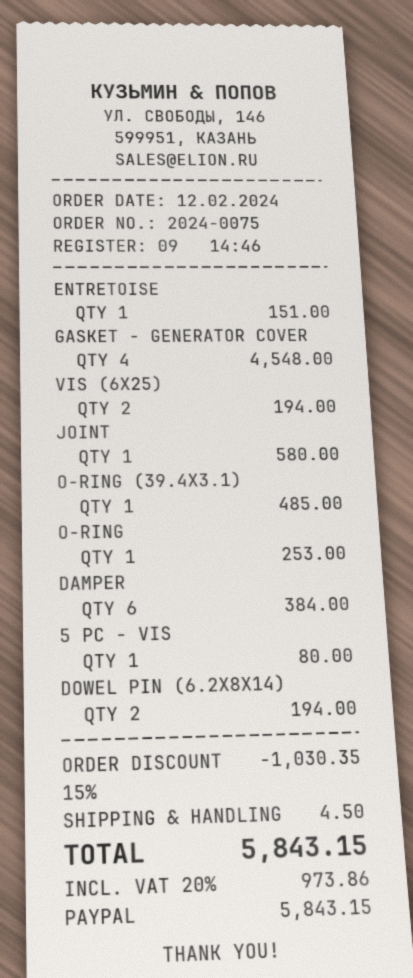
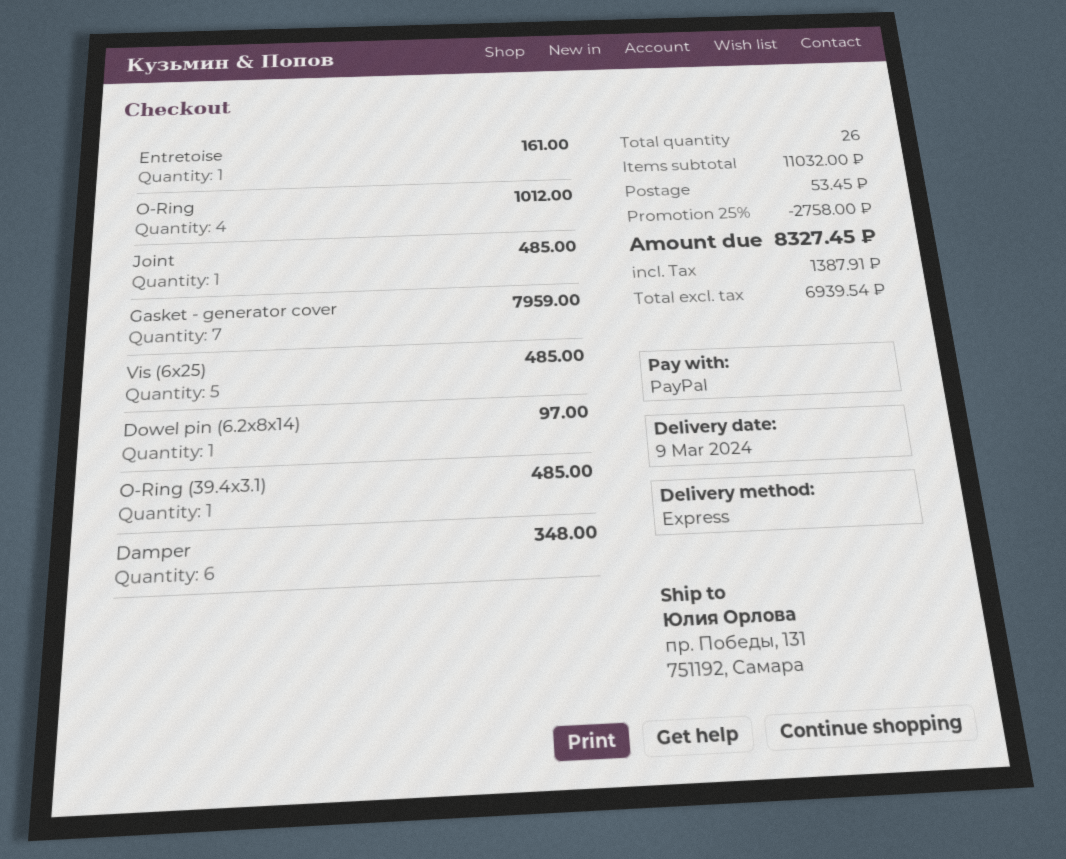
ENTRETOISE: 1 for 151.00 -> 1 for 161.00
GASKET - GENERATOR COVER: 4 for 4548.00 -> 7 for 7959.00
VIS (6X25): 2 for 194.00 -> 5 for 485.00
JOINT: 1 for 580.00 -> 1 for 485.00
O-RING: 1 for 253.00 -> 4 for 1012.00
DAMPER: 6 for 384.00 -> 6 for 348.00
5 PC - VIS: 1 for 80.00 -> none
DOWEL PIN (6.2X8X14): 2 for 194.00 -> 1 for 97.00
discount: 15% = 1030.35 -> 25% = 2758.00
shipping: 4.50 -> 53.45
tax: 973.86 -> 1387.91
total: 5843.15 -> 8327.45

